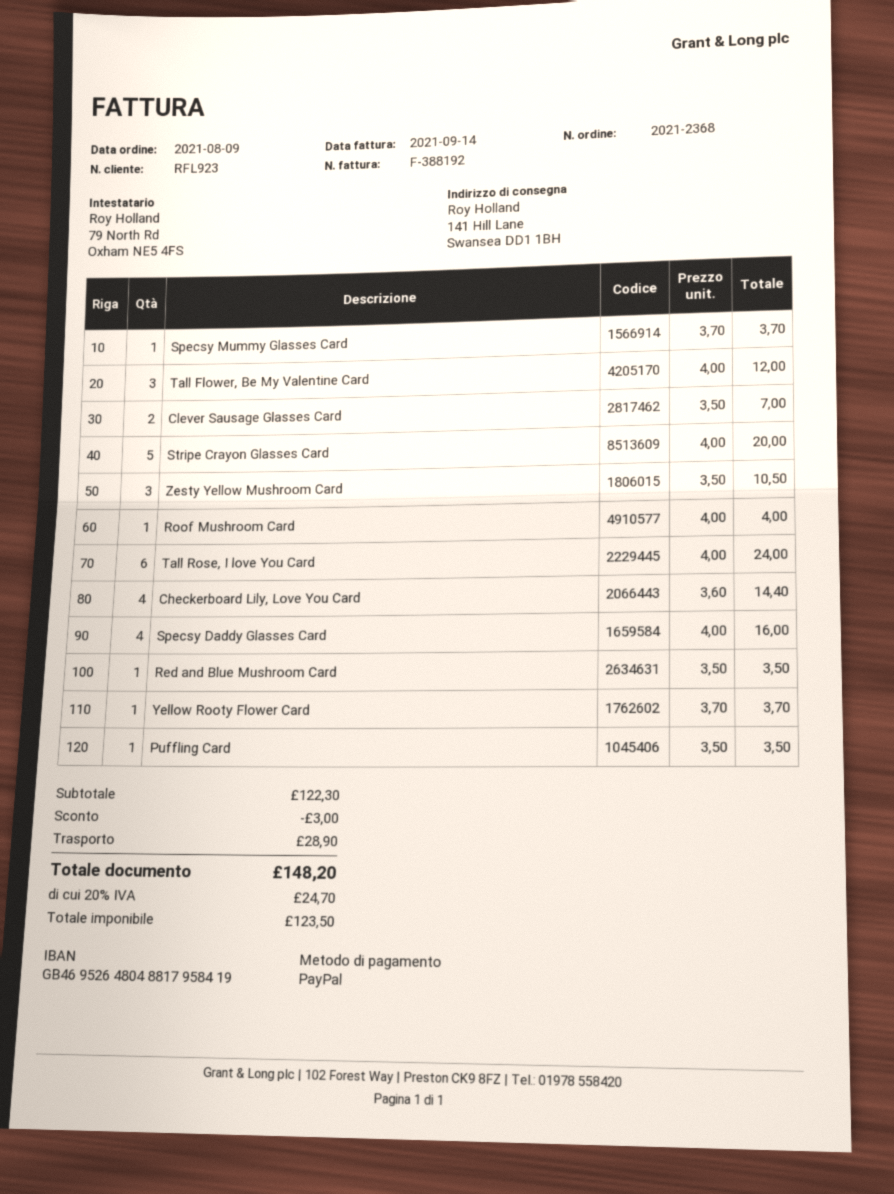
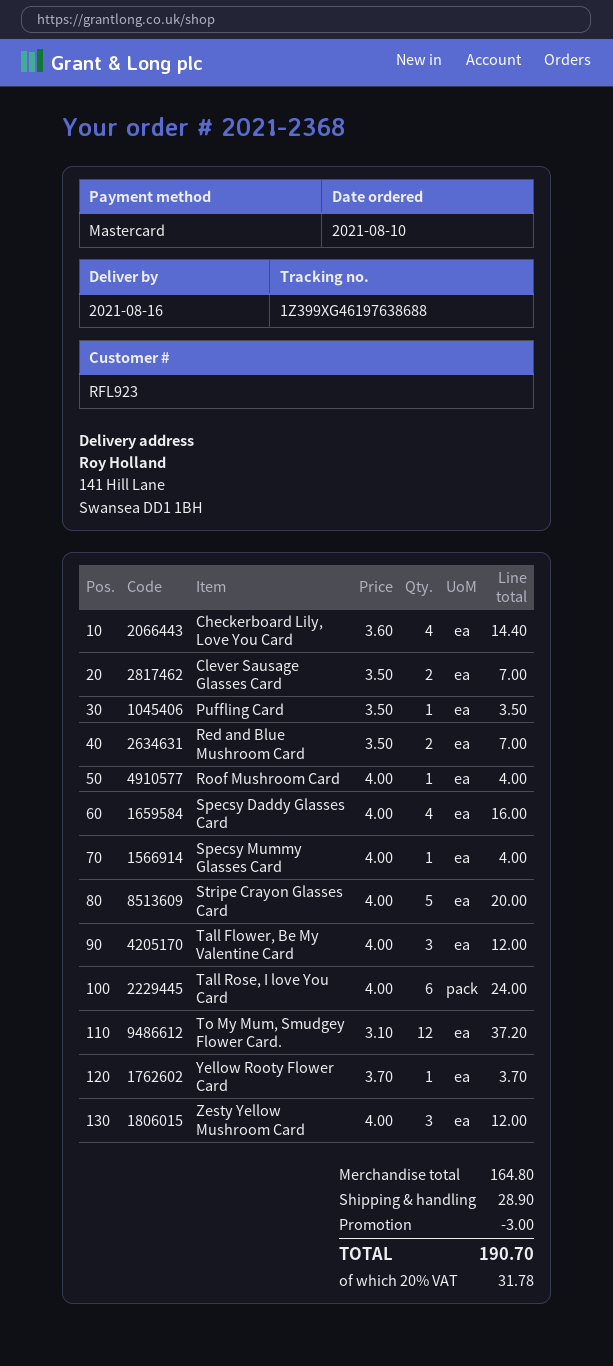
order date: 2021-08-09 -> 2021-08-10
payment method: PayPal -> Mastercard
Specsy Mummy Glasses Card: 1 x 3.70 = 3.70 -> 1 x 4.00 = 4.00
Zesty Yellow Mushroom Card: 3 x 3.50 = 10.50 -> 3 x 4.00 = 12.00
Red and Blue Mushroom Card: 1 x 3.50 = 3.50 -> 2 x 3.50 = 7.00
To My Mum, Smudgey Flower Card.: none -> 12 x 3.10 = 37.20
subtotal: 122.30 -> 164.80
tax: 20% = 24.70 -> 20% = 31.78
total: 148.20 -> 190.70

